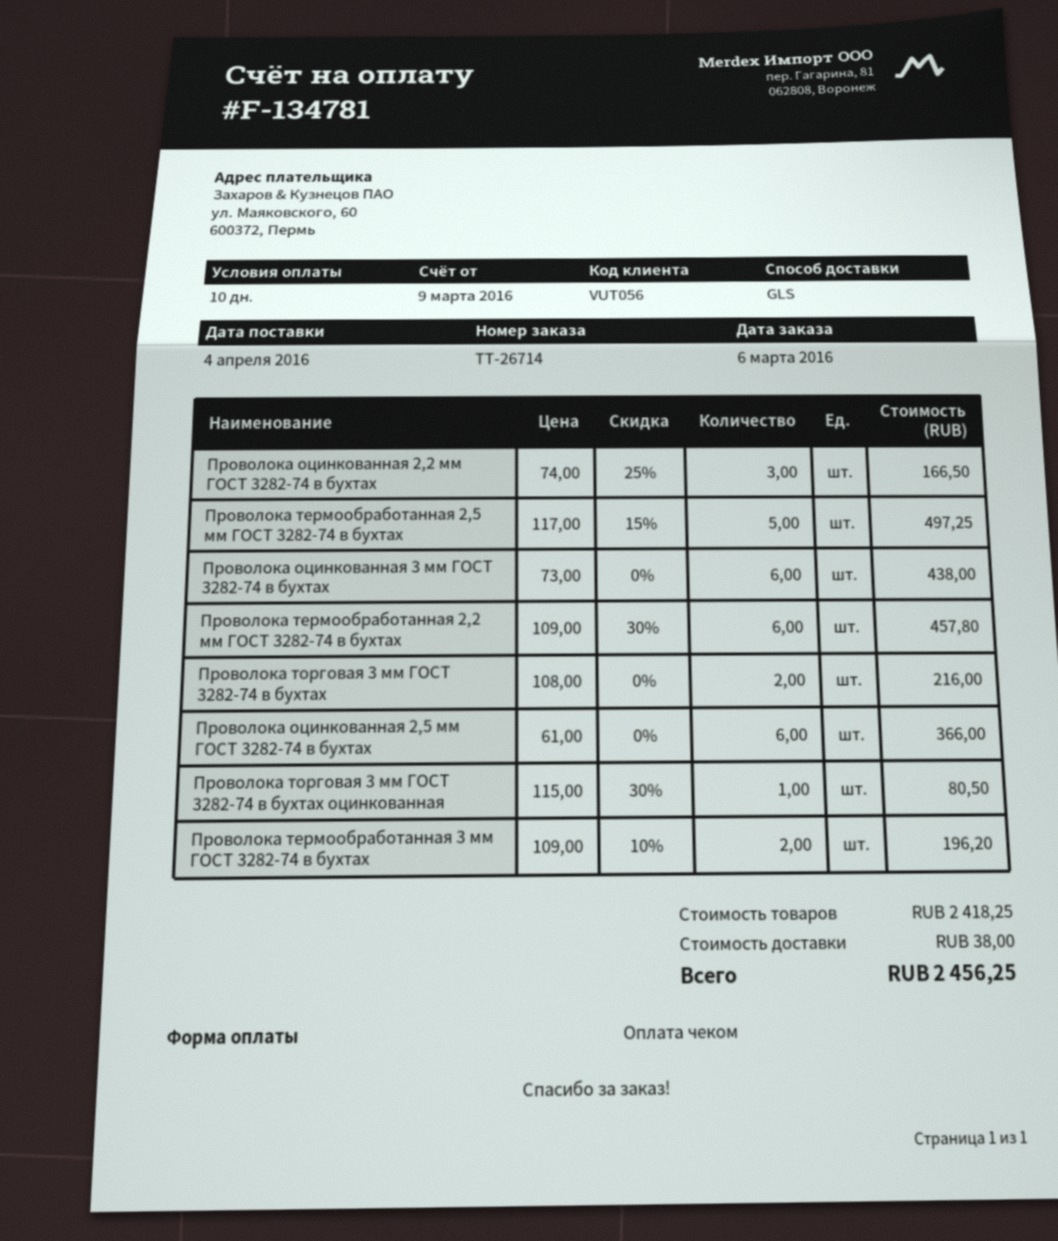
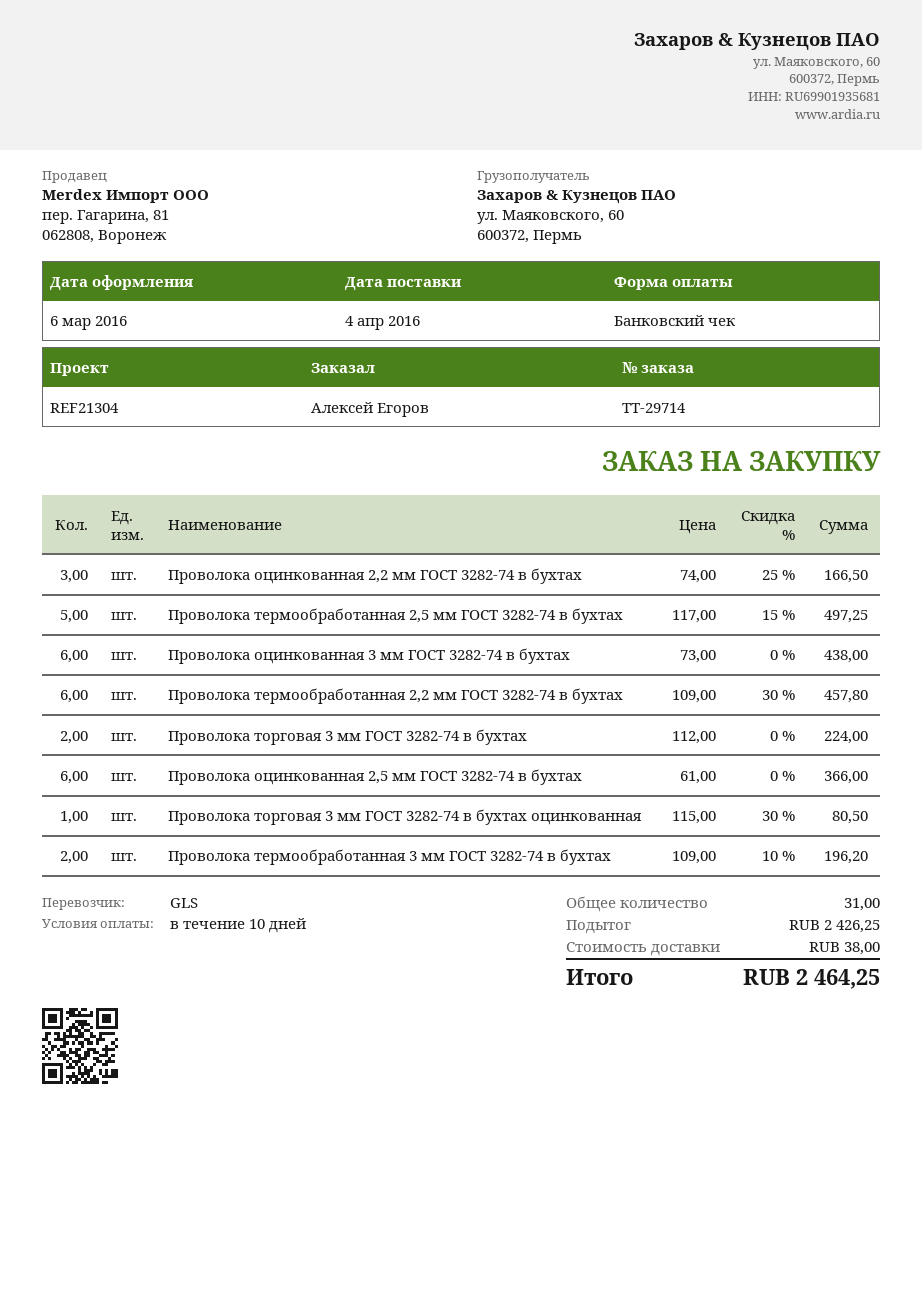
order number: TT-26714 -> TT-29714
Проволока торговая 3 мм ГОСТ 3282-74 в бухтах: 2 x 108.00 = 216.00 -> 2 x 112.00 = 224.00
subtotal: 2418.25 -> 2426.25
total: 2456.25 -> 2464.25

